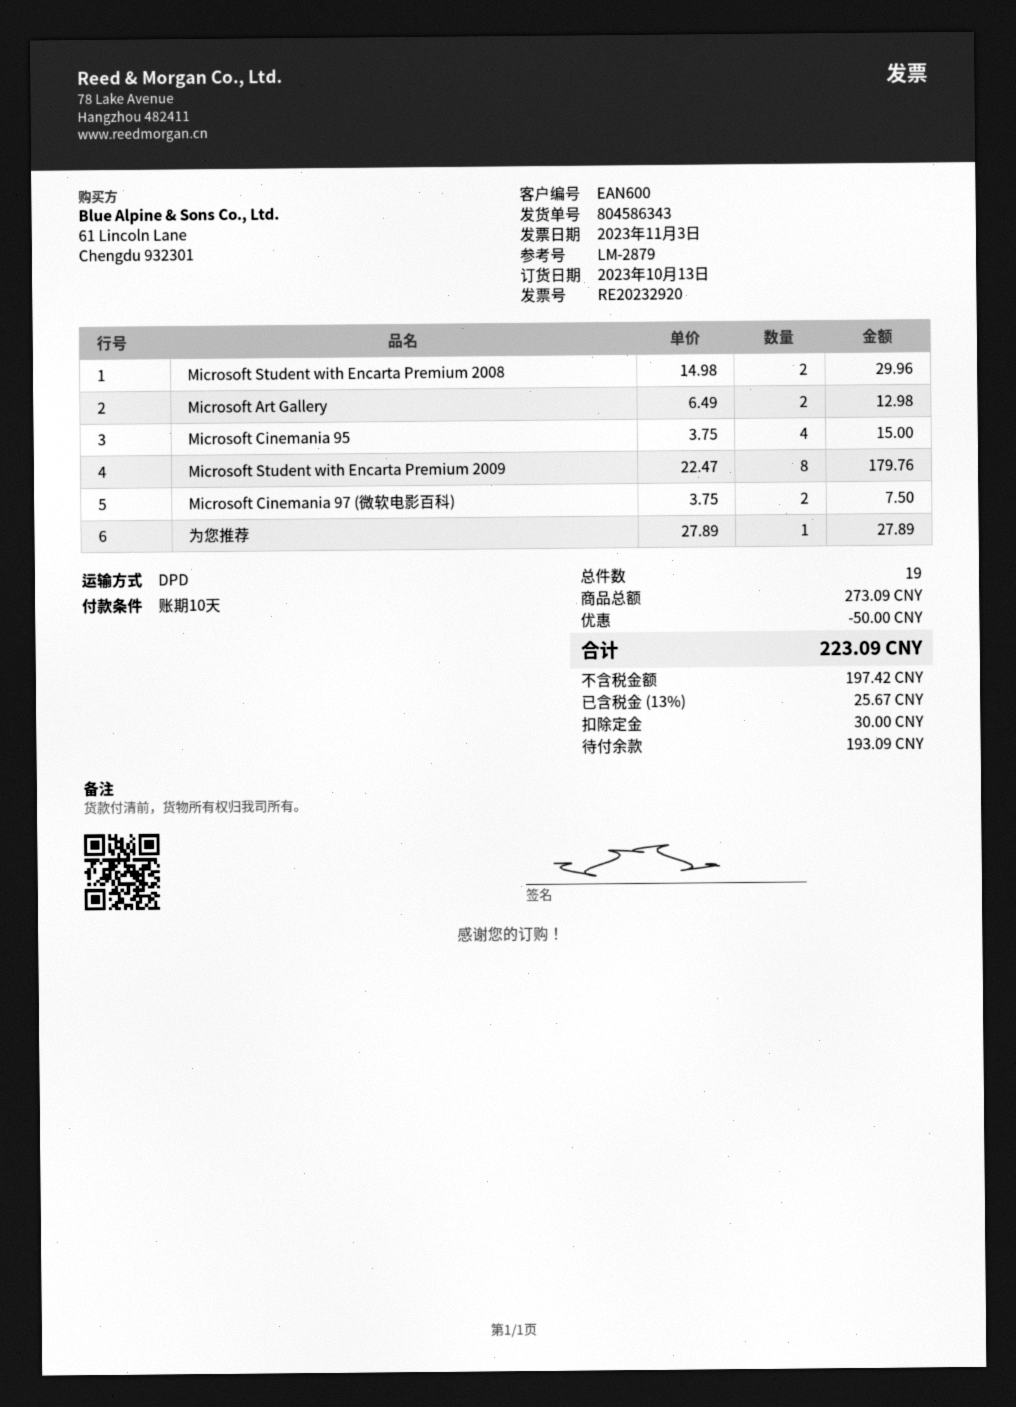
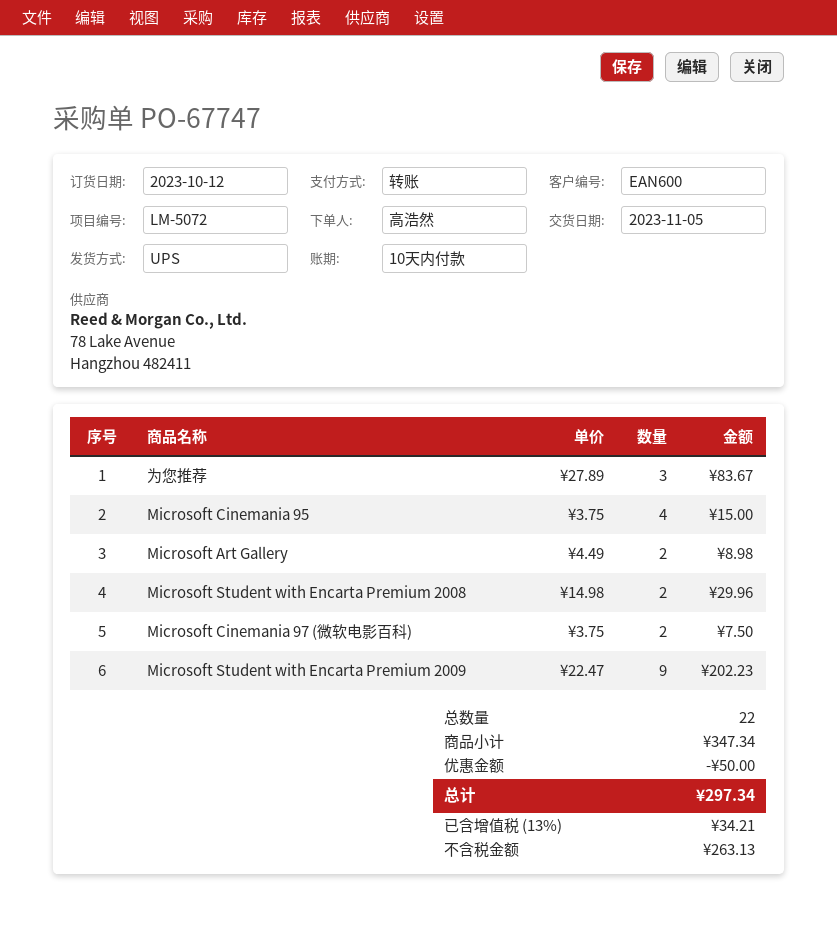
order date: 2023-10-13 -> 2023-10-12
reference: LM-2879 -> LM-5072
shipping method: DPD -> UPS
Microsoft Art Gallery: 2 x 6.49 = 12.98 -> 2 x 4.49 = 8.98
Microsoft Student with Encarta Premium 2009: 8 x 22.47 = 179.76 -> 9 x 22.47 = 202.23
为您推荐: 1 x 27.89 = 27.89 -> 3 x 27.89 = 83.67
total quantity: 19 -> 22
subtotal: 273.09 -> 347.34
net: 197.42 -> 263.13
tax: 13% = 25.67 -> 13% = 34.21
total: 223.09 -> 297.34

